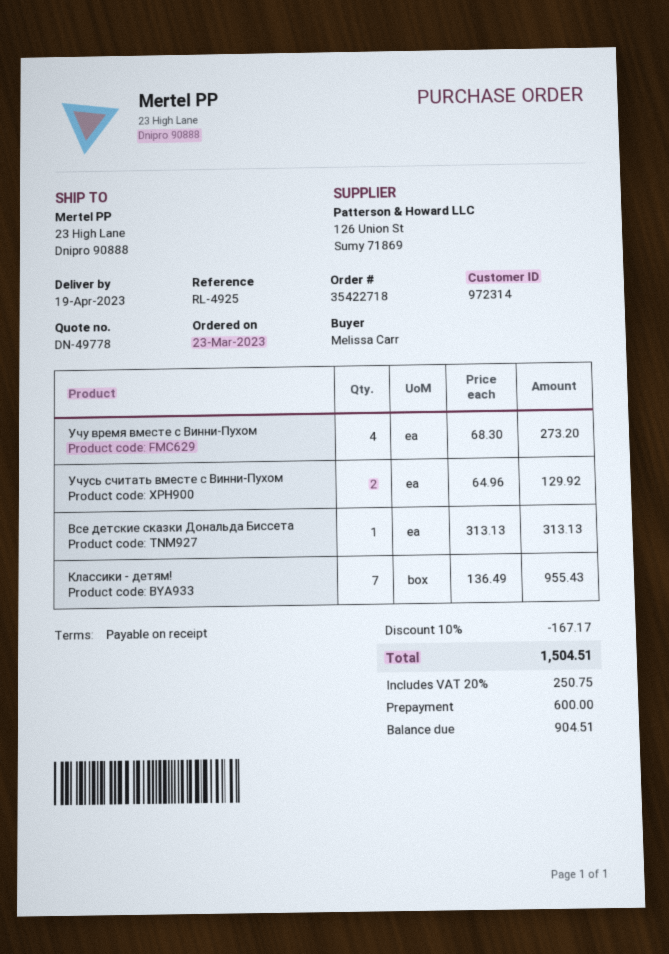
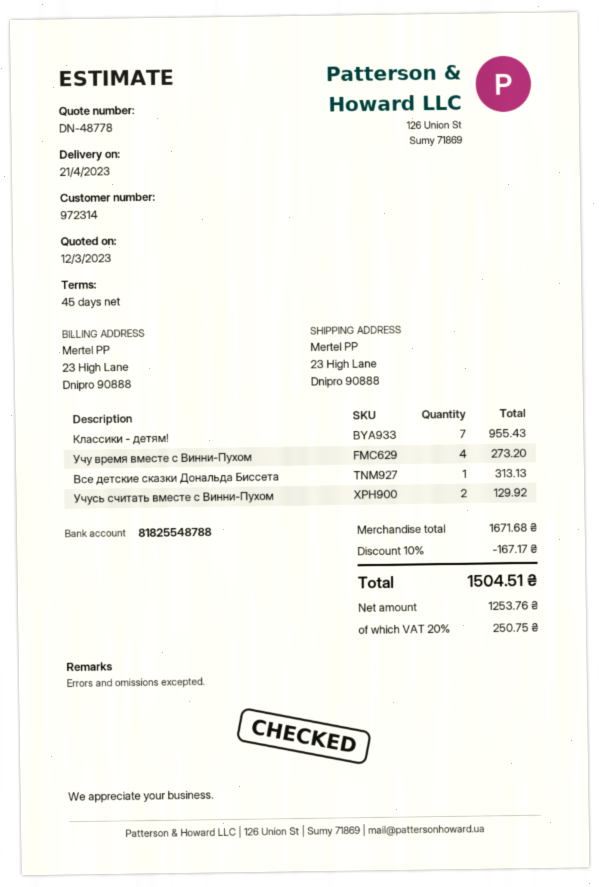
quote number: DN-49778 -> DN-48778
delivery date: 2023-04-19 -> 2023-04-21
payment terms: on receipt -> 45 days

